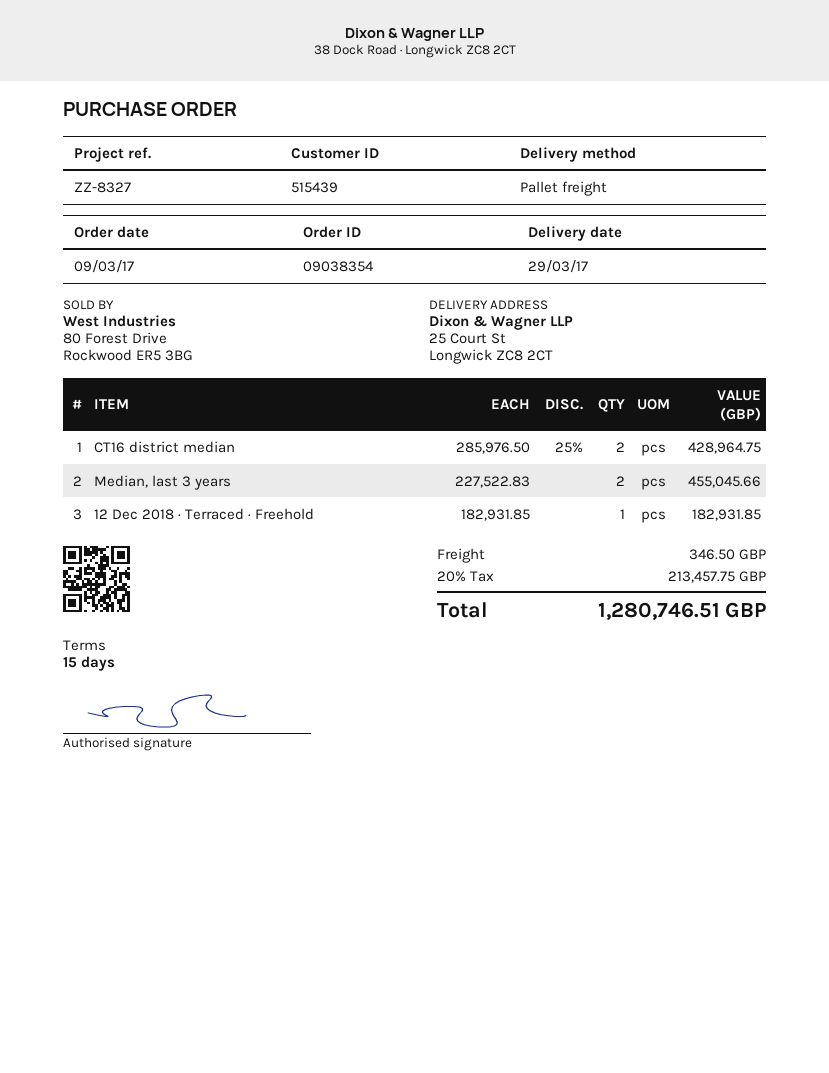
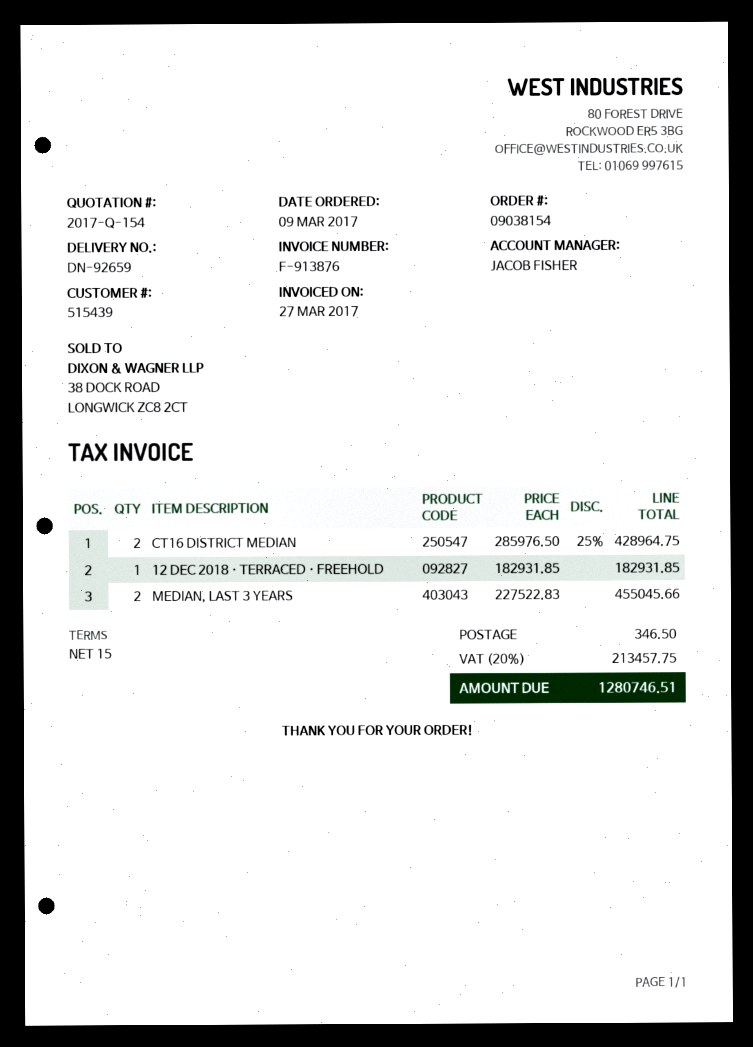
order number: 09038354 -> 09038154

